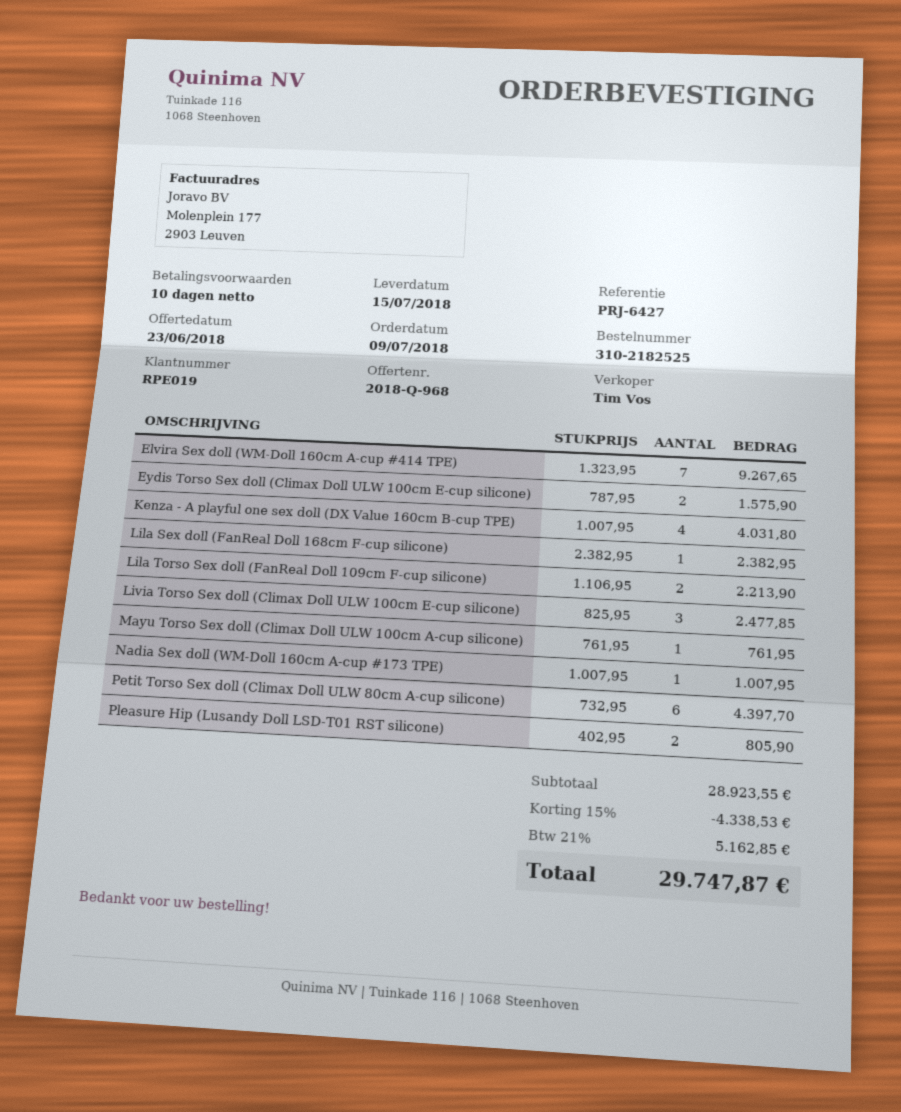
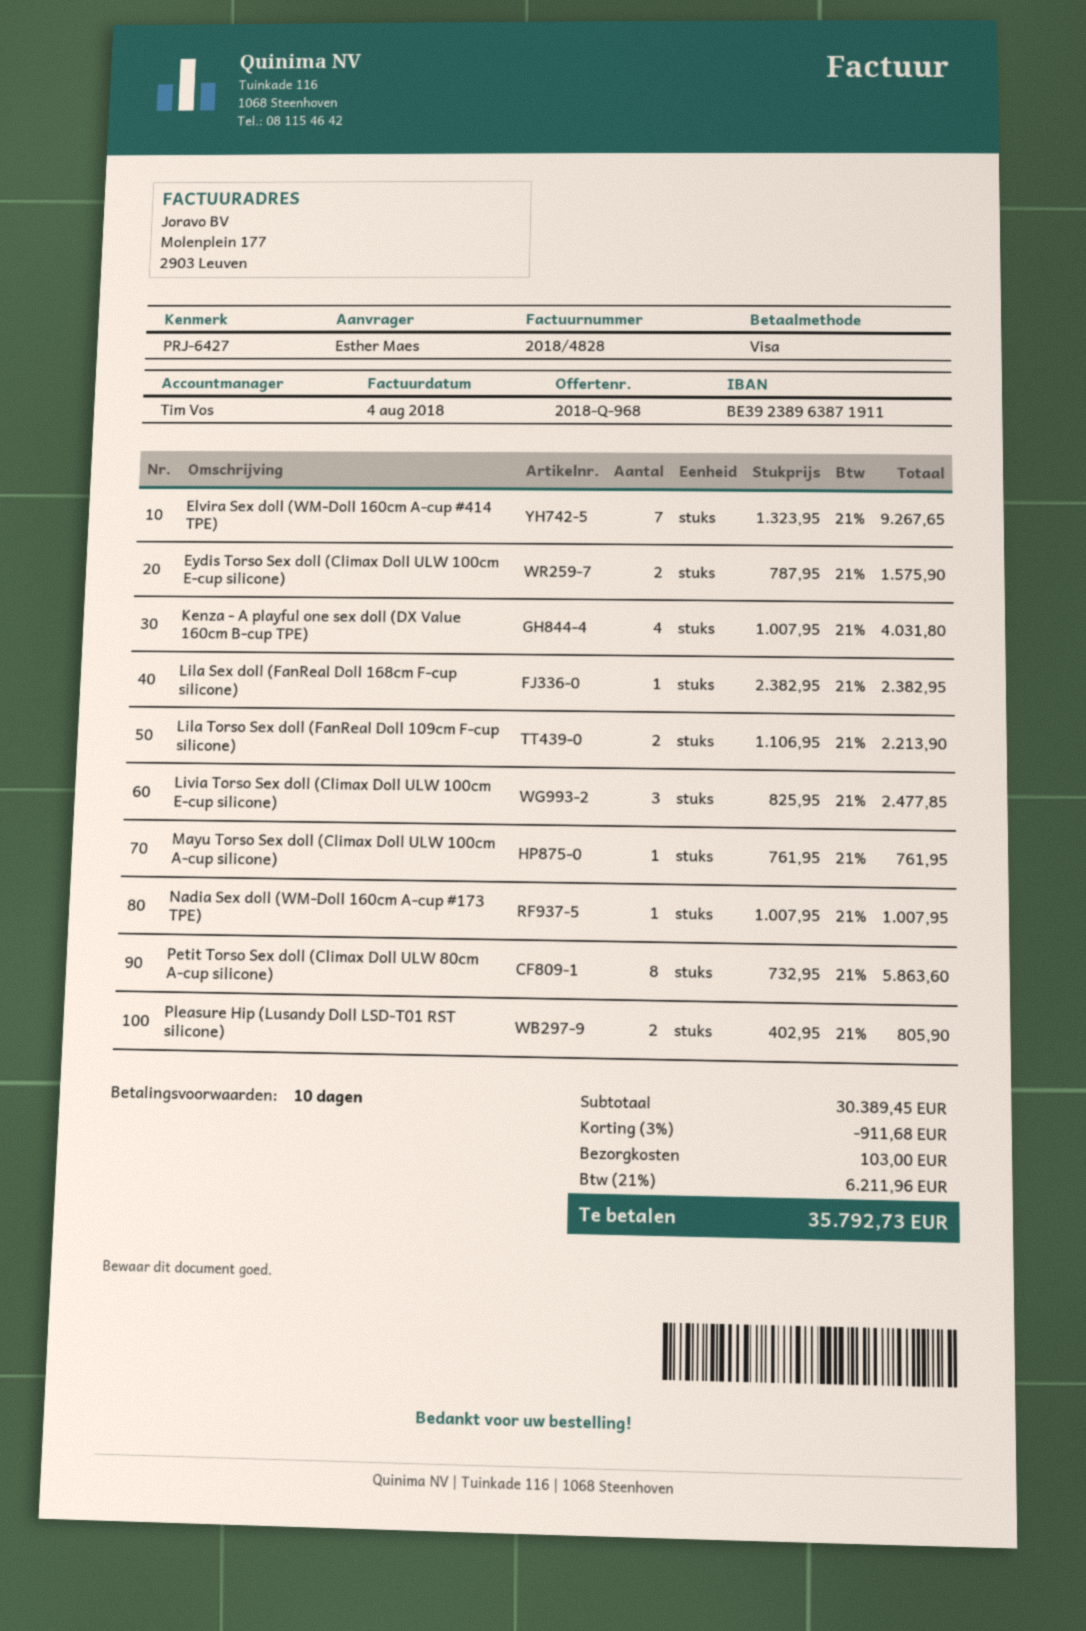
Petit Torso Sex doll (Climax Doll ULW 80cm A-cup silicone): 6 x 732.95 = 4397.70 -> 8 x 732.95 = 5863.60
subtotal: 28923.55 -> 30389.45
discount: 15% = 4338.53 -> 3% = 911.68
shipping: none -> 103.00
tax: 21% = 5162.85 -> 21% = 6211.96
total: 29747.87 -> 35792.73

